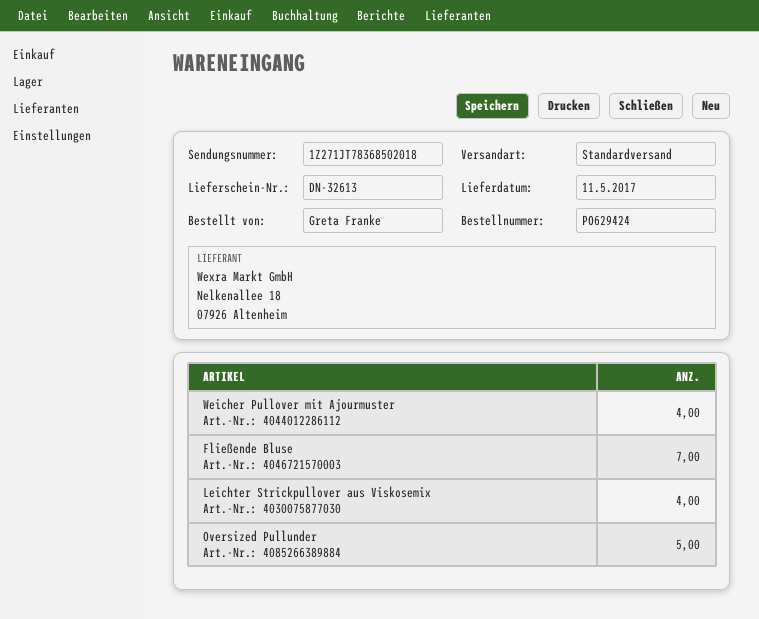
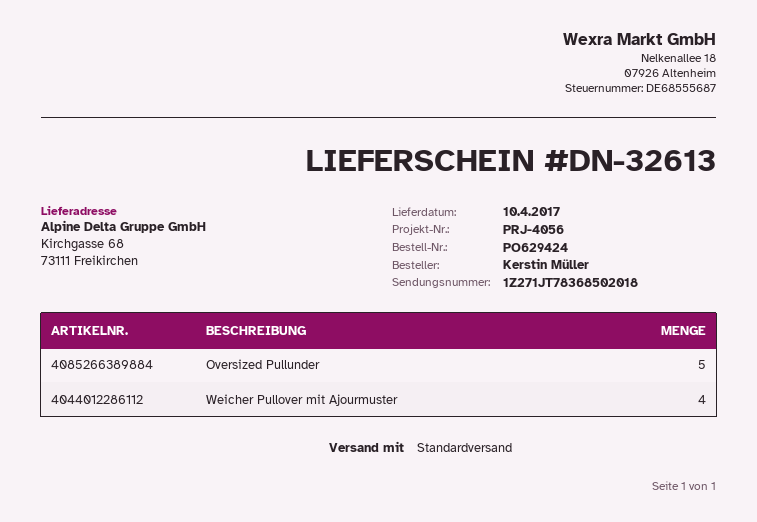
delivery date: 2017-05-11 -> 2017-04-10
ordered by: Greta Franke -> Kerstin Müller
Fließende Bluse: 7 -> none
Leichter Strickpullover aus Viskosemix: 4 -> none

